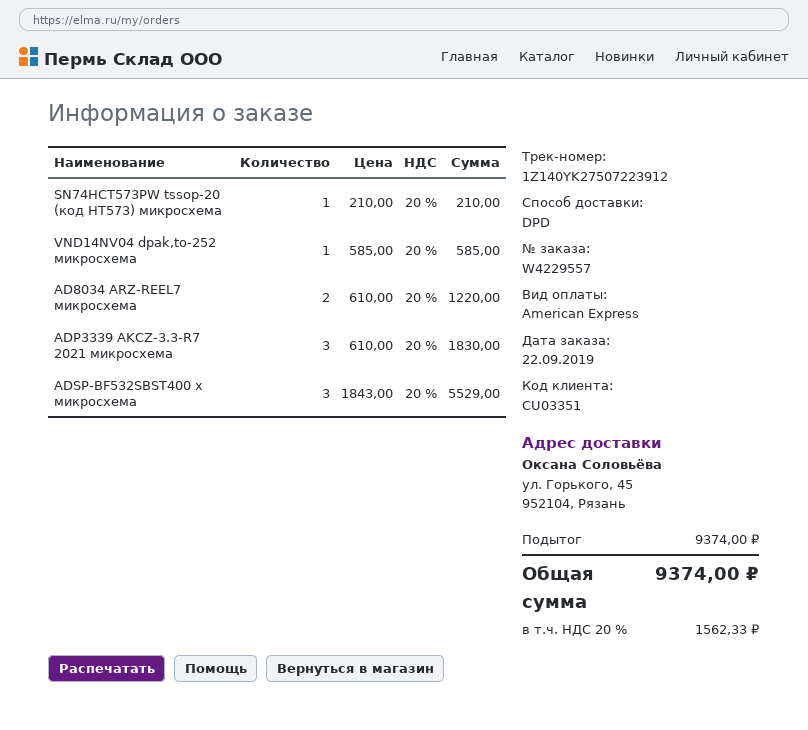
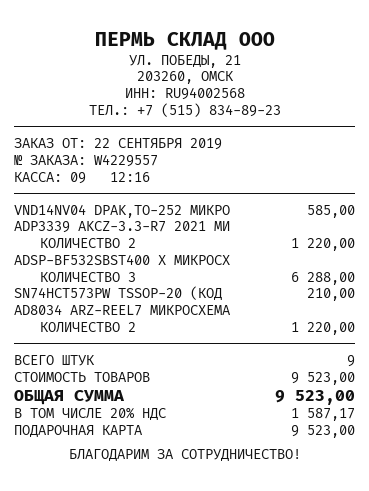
payment method: American Express -> gift card
ADP3339 AKCZ-3.3-R7 2021 микросхема: 3 for 1830.00 -> 2 for 1220.00
ADSP-BF532SBST400 х микросхема: 3 for 5529.00 -> 3 for 6288.00
subtotal: 9374.00 -> 9523.00
tax: 20% = 1562.33 -> 20% = 1587.17
total: 9374.00 -> 9523.00

